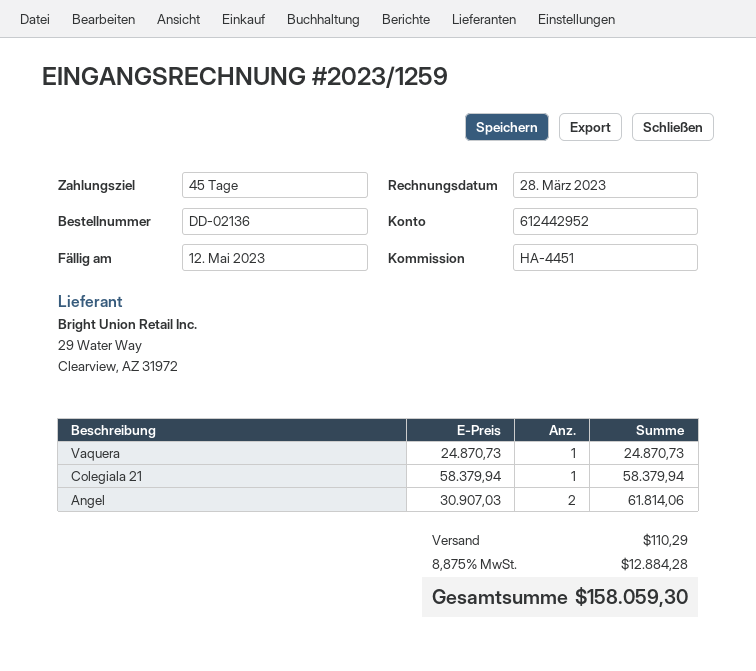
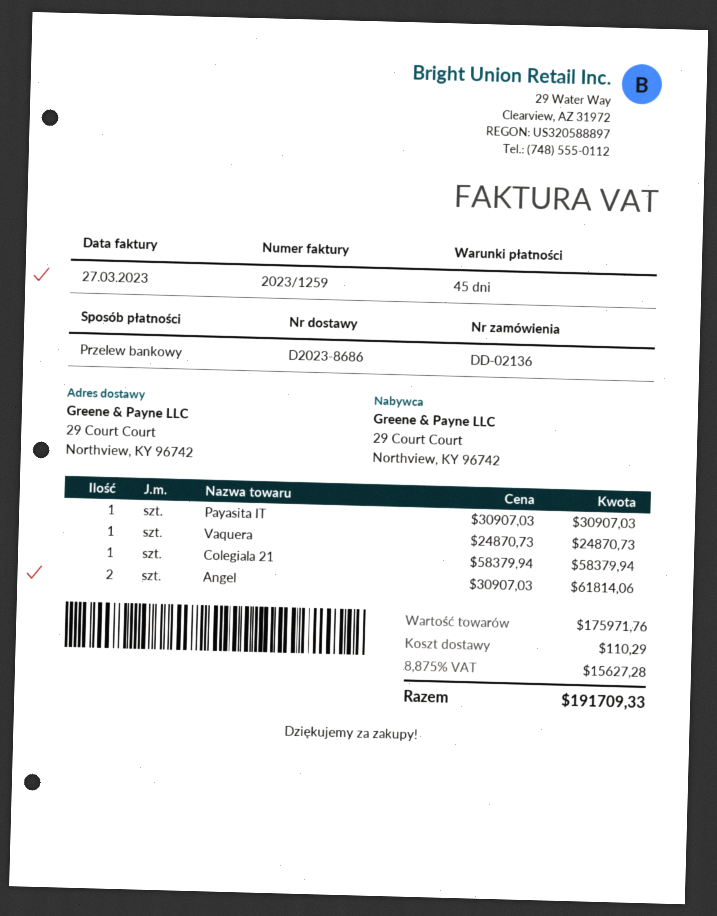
invoice date: 2023-03-28 -> 2023-03-27
Payasita IT: none -> 1 x 30907.03 = 30907.03
tax: 8.875% = 12884.28 -> 8.875% = 15627.28
total: 158059.30 -> 191709.33

